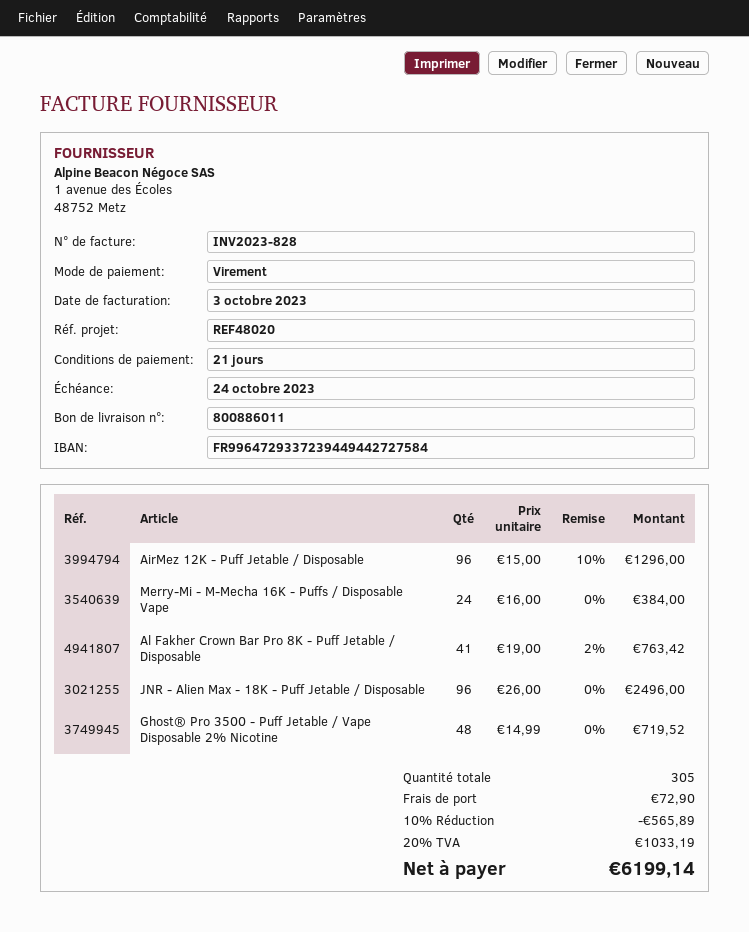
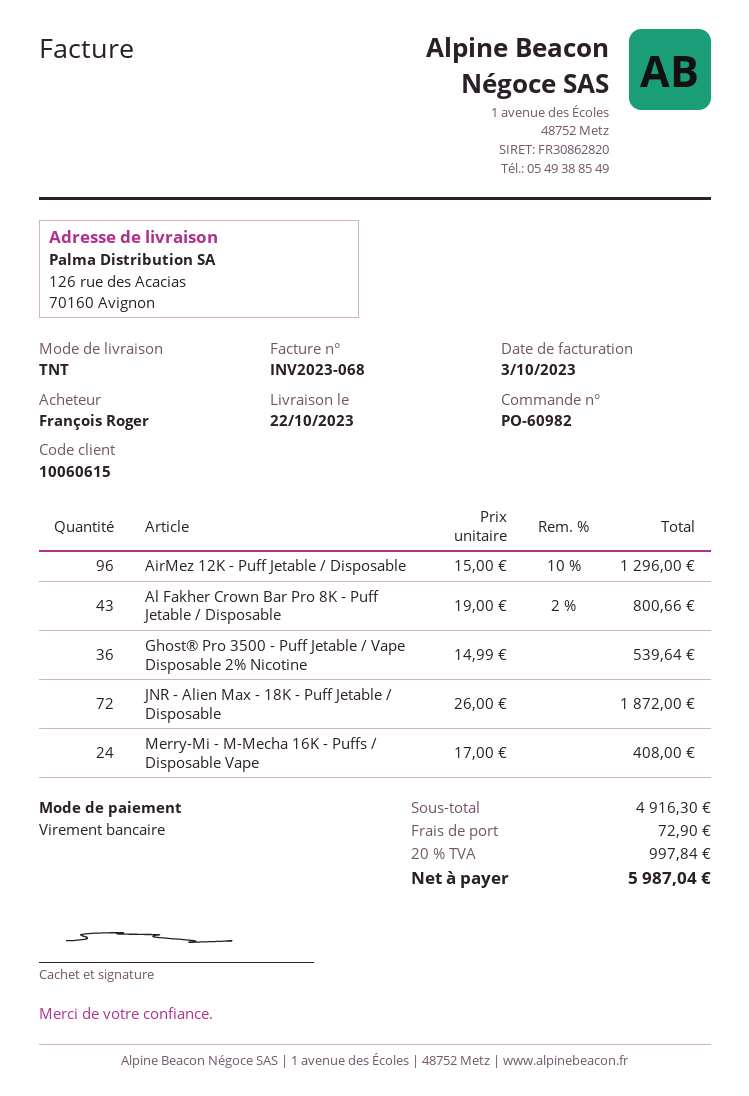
invoice number: INV2023-828 -> INV2023-068
Merry-Mi - M-Mecha 16K - Puffs / Disposable Vape: 24 x 16.00 = 384.00 -> 24 x 17.00 = 408.00
Al Fakher Crown Bar Pro 8K - Puff Jetable / Disposable: 41 x 19.00 - 2% = 763.42 -> 43 x 19.00 - 2% = 800.66
JNR - Alien Max - 18K - Puff Jetable / Disposable: 96 x 26.00 = 2496.00 -> 72 x 26.00 = 1872.00
Ghost® Pro 3500 - Puff Jetable / Vape Disposable 2% Nicotine: 48 x 14.99 = 719.52 -> 36 x 14.99 = 539.64
discount: 10% = 565.89 -> none
tax: 20% = 1033.19 -> 20% = 997.84
total: 6199.14 -> 5987.04

